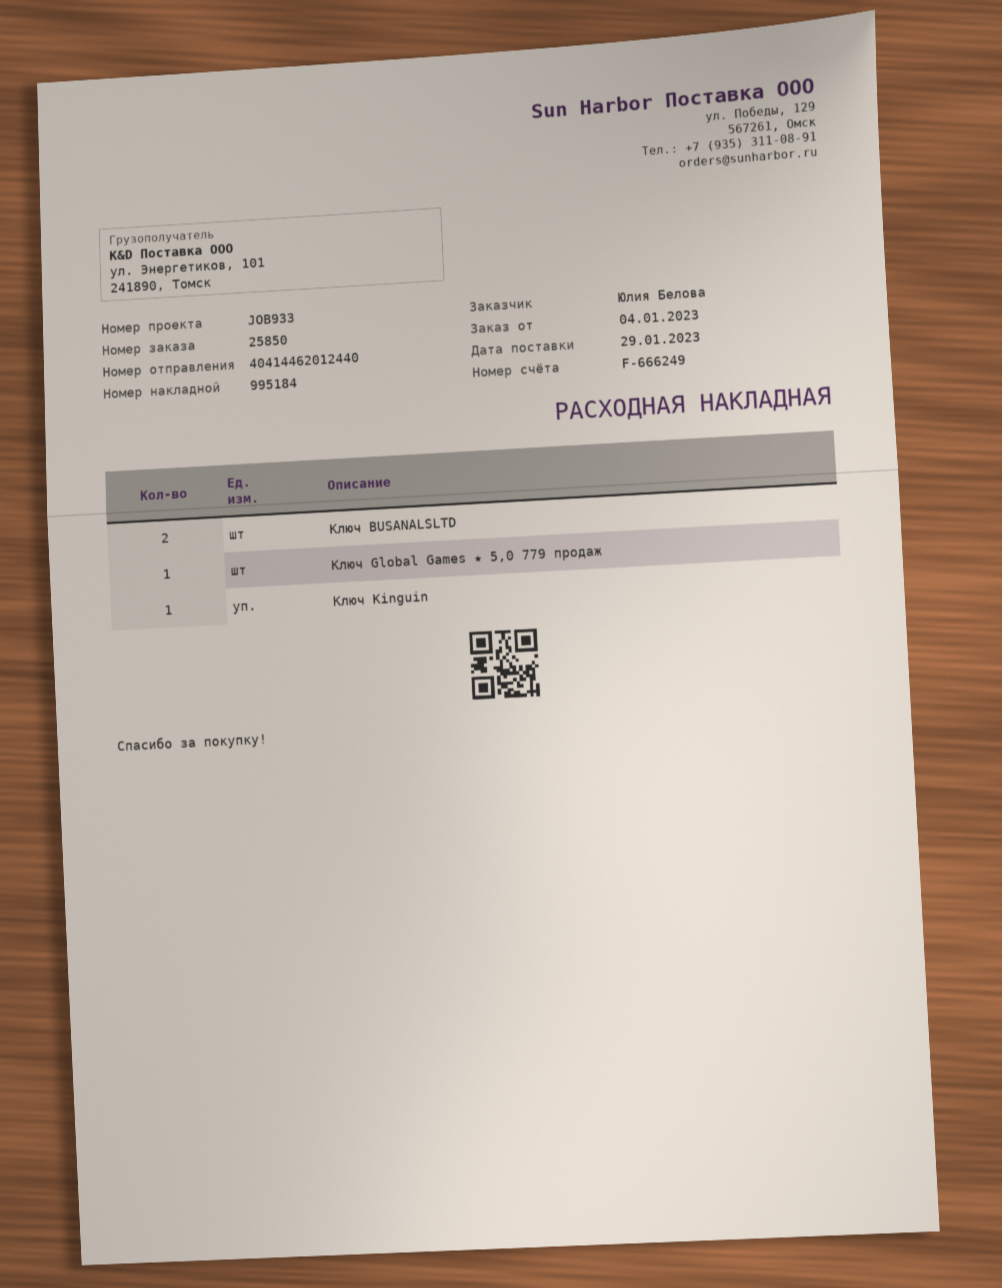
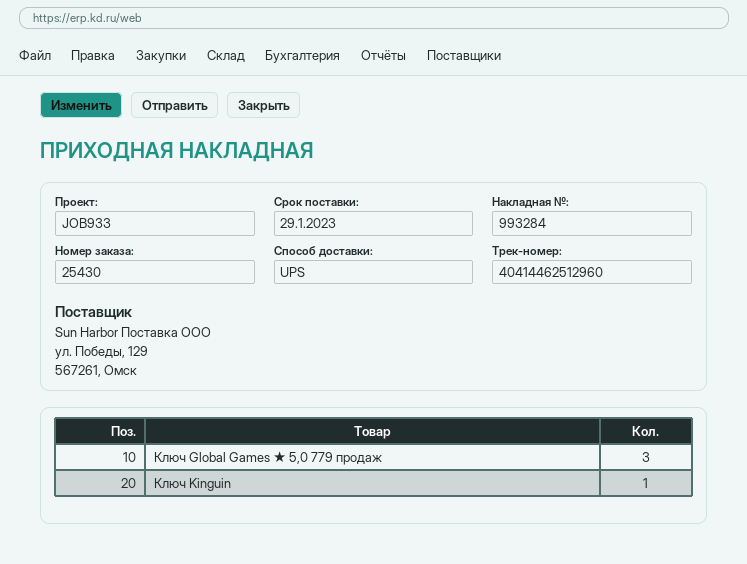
order number: 25850 -> 25430
delivery note number: 995184 -> 993284
tracking number: 40414462012440 -> 40414462512960
Ключ BUSANALSLTD: 2 -> none
Ключ Global Games ★ 5,0 779 продаж: 1 -> 3

